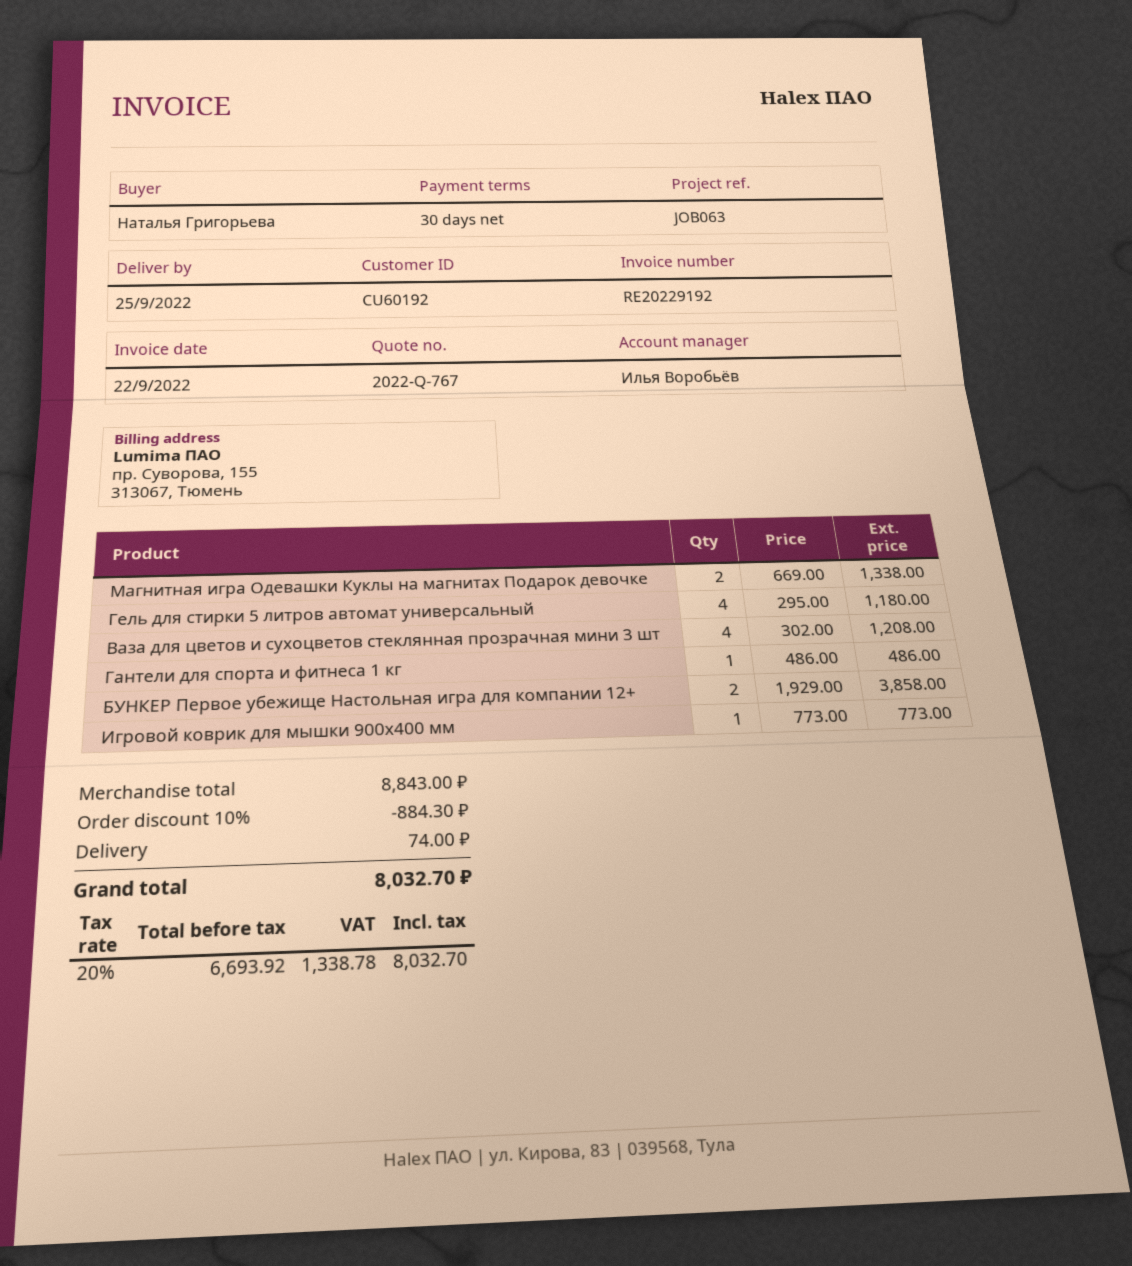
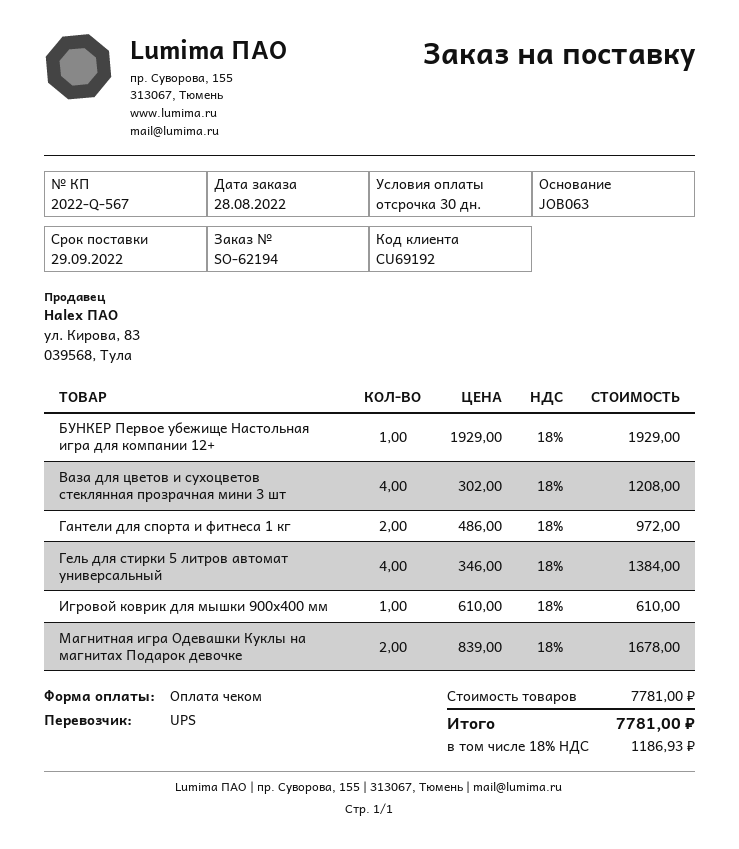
quote number: 2022-Q-767 -> 2022-Q-567
delivery date: 2022-09-25 -> 2022-09-29
customer number: CU60192 -> CU69192
Магнитная игра Одевашки Куклы на магнитах Подарок девочке: 2 x 669.00 = 1338.00 -> 2 x 839.00 = 1678.00
Гель для стирки 5 литров автомат универсальный: 4 x 295.00 = 1180.00 -> 4 x 346.00 = 1384.00
Гантели для спорта и фитнеса 1 кг: 1 x 486.00 = 486.00 -> 2 x 486.00 = 972.00
БУНКЕР Первое убежище Настольная игра для компании 12+: 2 x 1929.00 = 3858.00 -> 1 x 1929.00 = 1929.00
Игровой коврик для мышки 900х400 мм: 1 x 773.00 = 773.00 -> 1 x 610.00 = 610.00
subtotal: 8843.00 -> 7781.00
discount: 10% = 884.30 -> none
shipping: 74.00 -> none
tax: 20% = 1338.78 -> 18% = 1186.93
total: 8032.70 -> 7781.00

